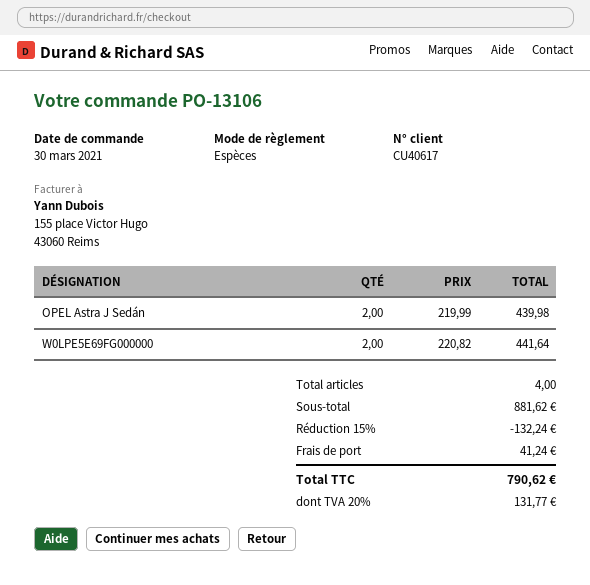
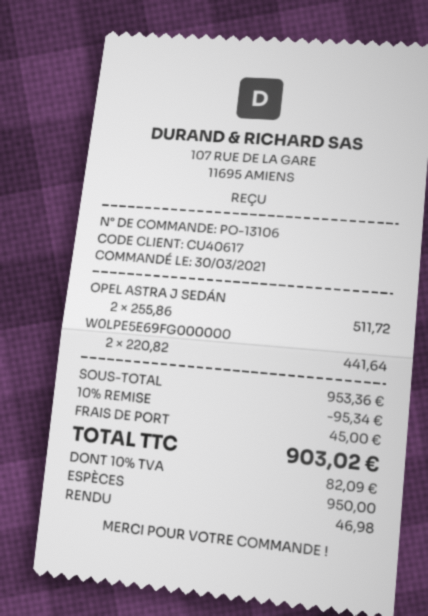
OPEL Astra J Sedán: 2 x 219.99 = 439.98 -> 2 x 255.86 = 511.72
subtotal: 881.62 -> 953.36
discount: 15% = 132.24 -> 10% = 95.34
shipping: 41.24 -> 45.00
tax: 20% = 131.77 -> 10% = 82.09
total: 790.62 -> 903.02

